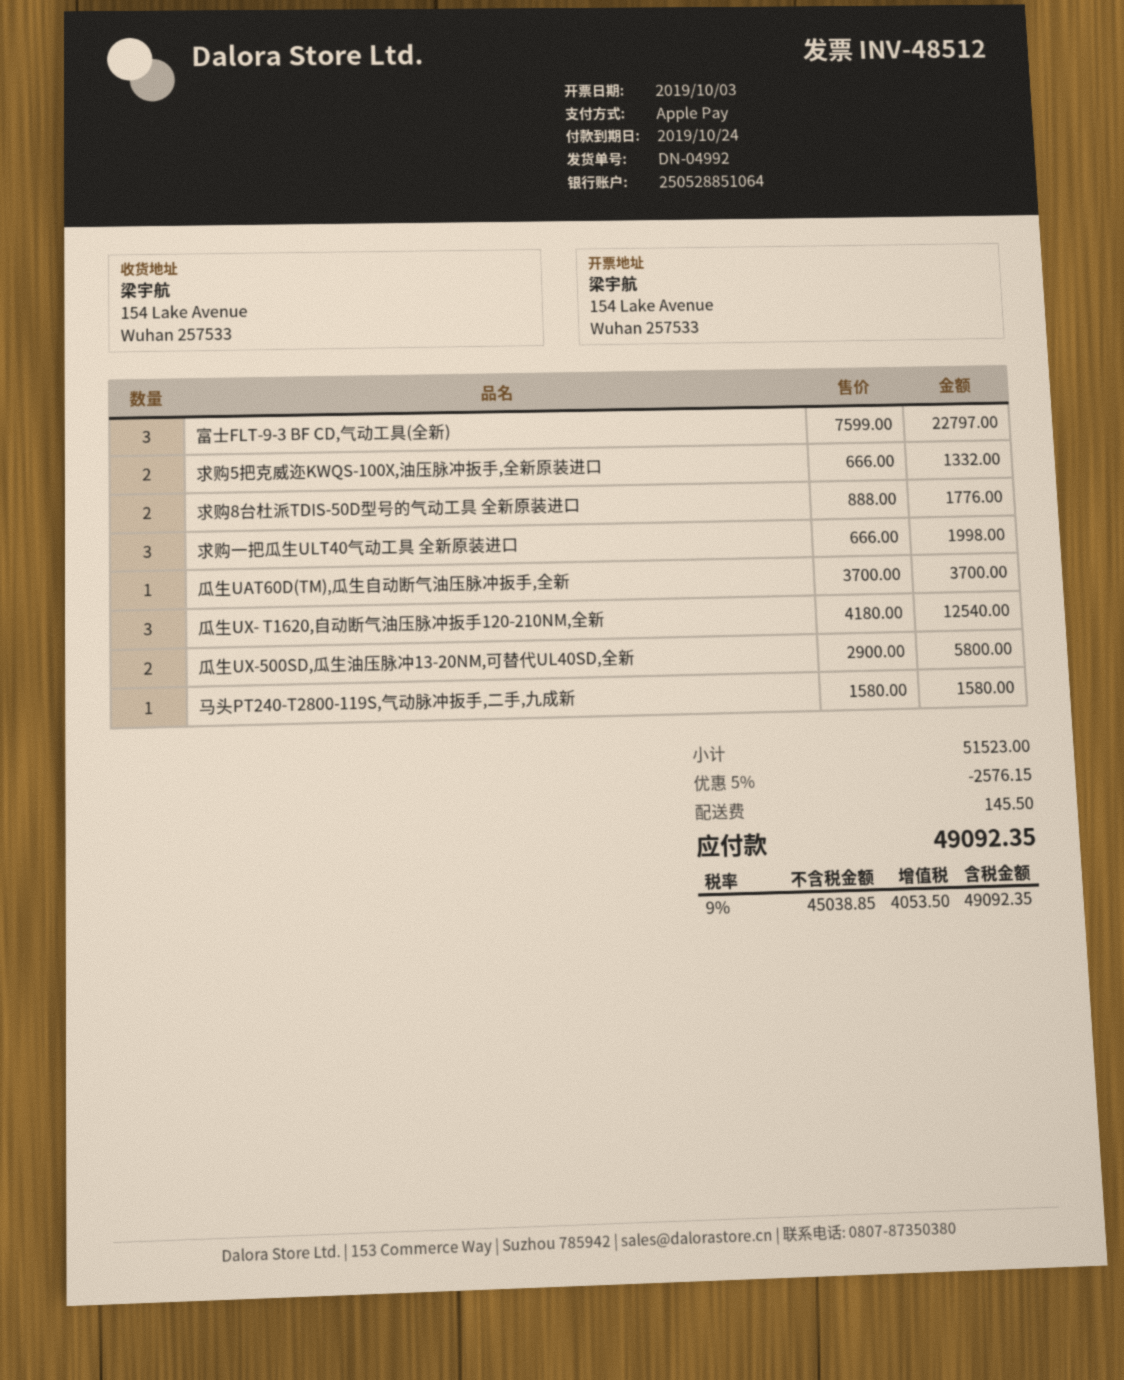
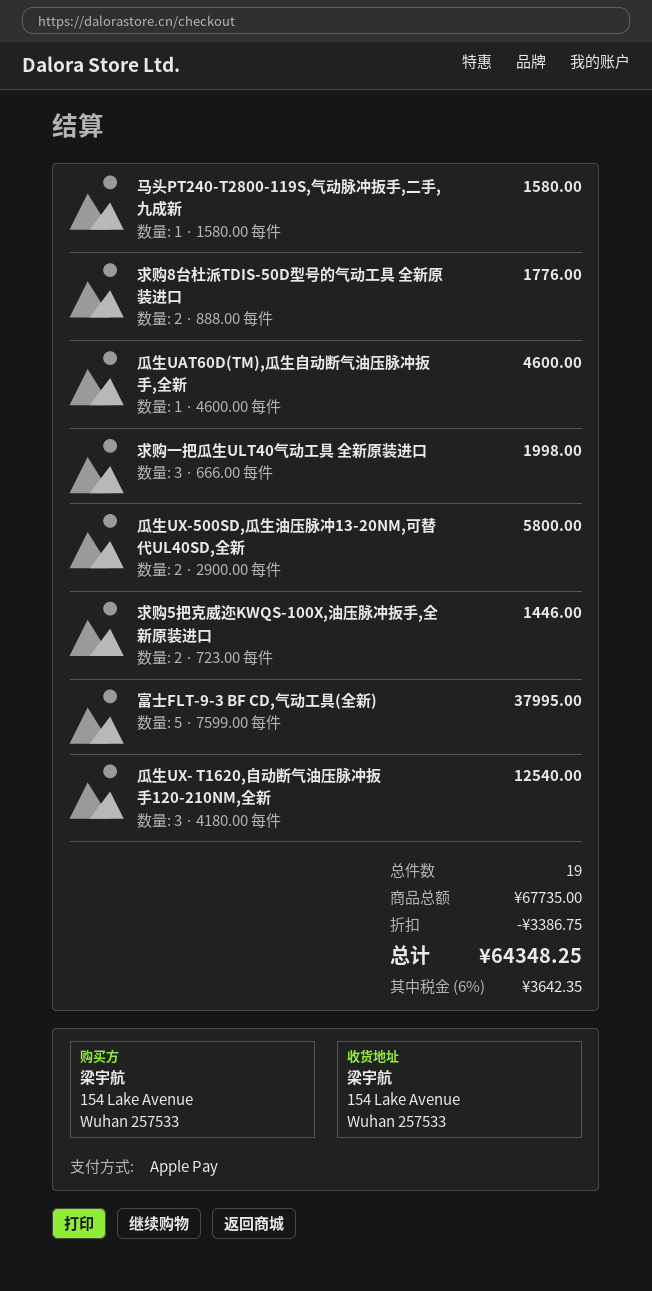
富士FLT-9-3 BF CD,气动工具(全新): 3 x 7599.00 = 22797.00 -> 5 x 7599.00 = 37995.00
求购5把克威迩KWQS-100X,油压脉冲扳手,全新原装进口: 2 x 666.00 = 1332.00 -> 2 x 723.00 = 1446.00
瓜生UAT60D(TM),瓜生自动断气油压脉冲扳手,全新: 1 x 3700.00 = 3700.00 -> 1 x 4600.00 = 4600.00
subtotal: 51523.00 -> 67735.00
discount: 2576.15 -> 3386.75
shipping: 145.50 -> none
tax: 9% = 4053.50 -> 6% = 3642.35
total: 49092.35 -> 64348.25

